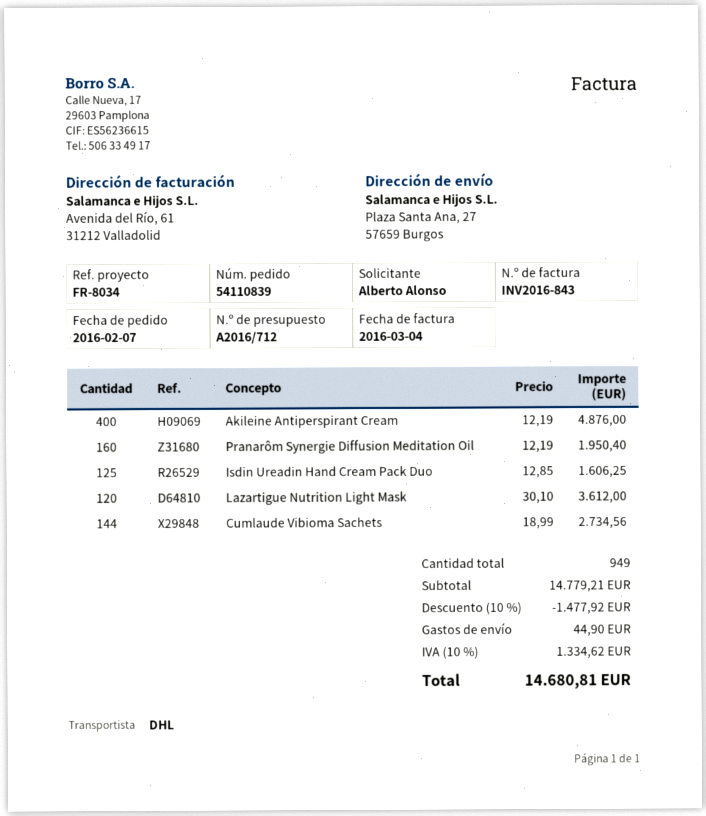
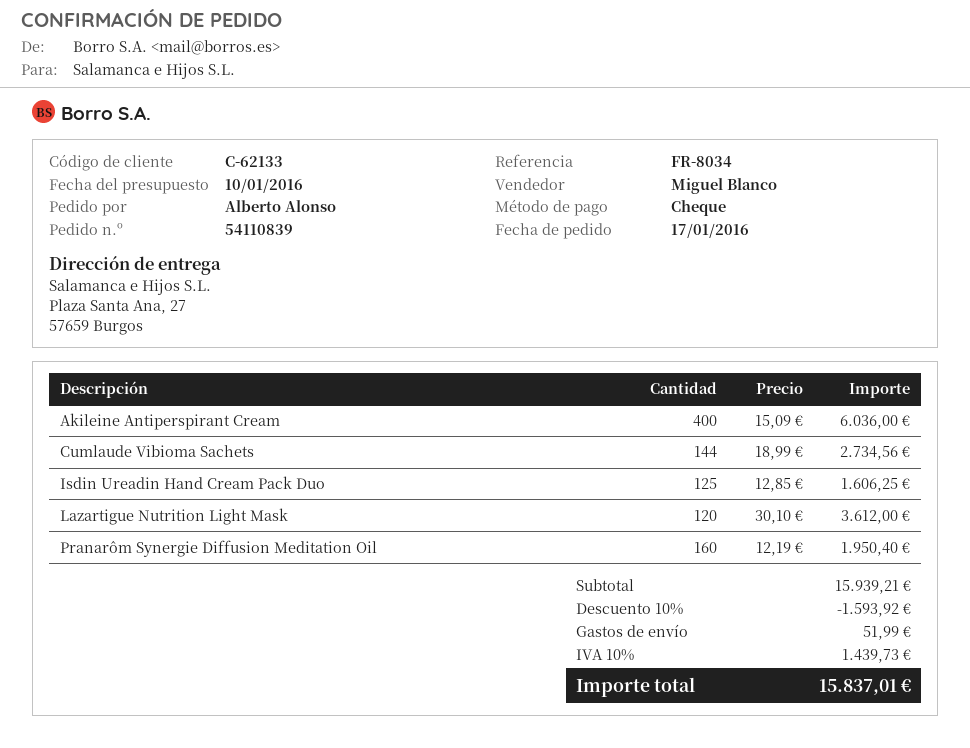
order date: 2016-02-07 -> 2016-01-17
Akileine Antiperspirant Cream: 400 x 12.19 = 4876.00 -> 400 x 15.09 = 6036.00
subtotal: 14779.21 -> 15939.21
discount: 10% = 1477.92 -> 10% = 1593.92
shipping: 44.90 -> 51.99
tax: 10% = 1334.62 -> 10% = 1439.73
total: 14680.81 -> 15837.01

